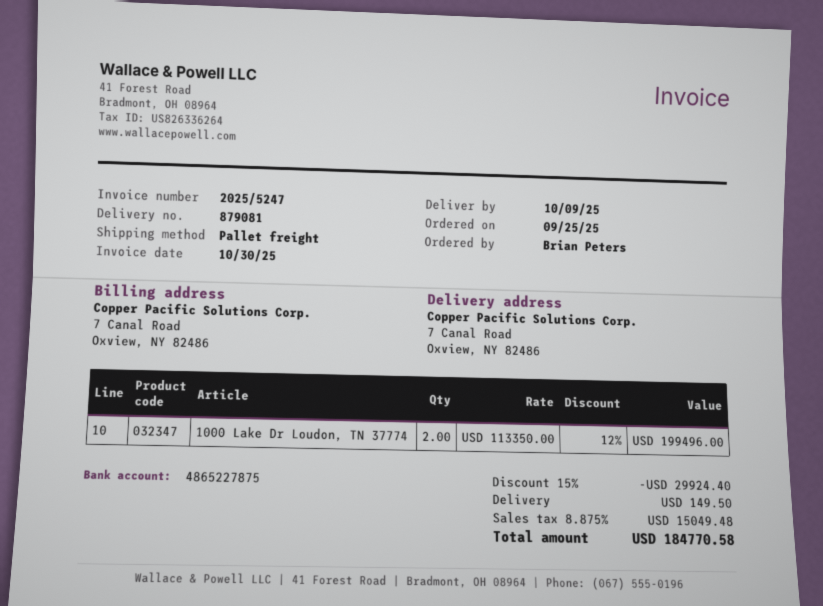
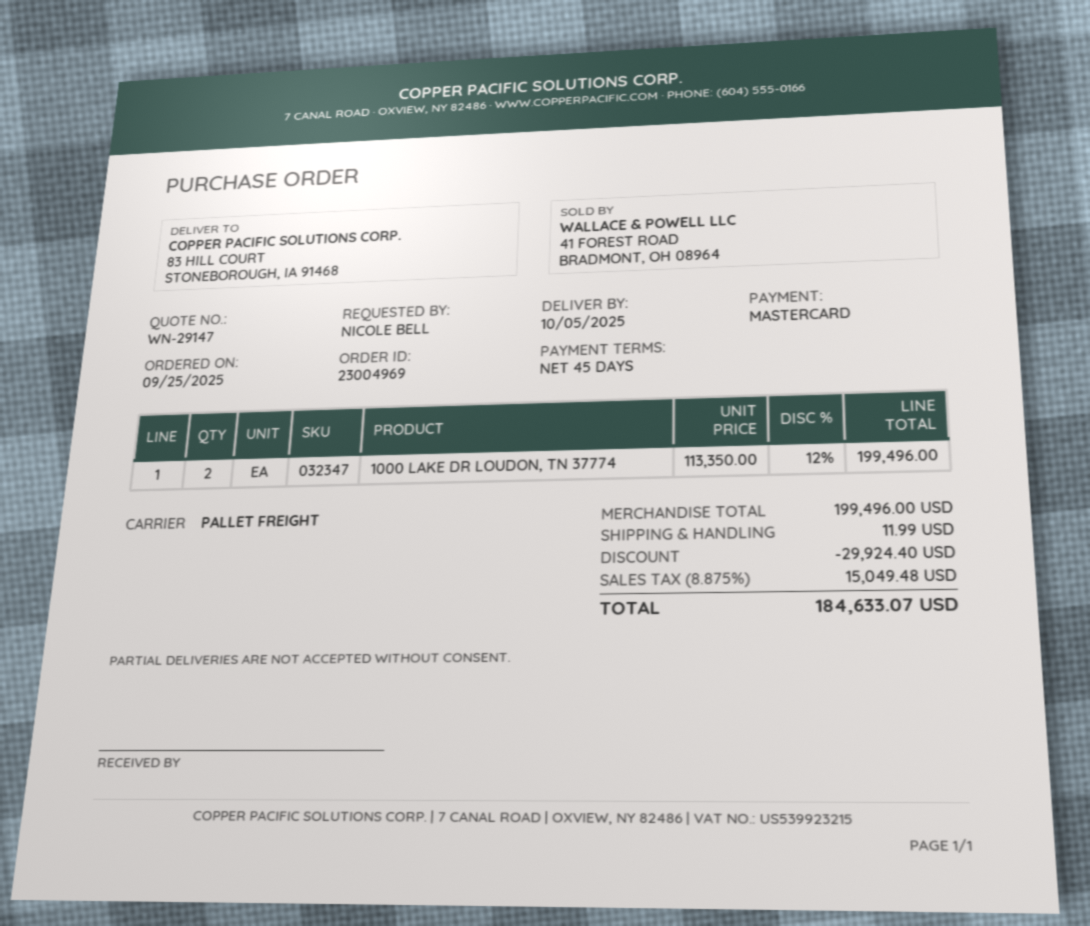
delivery date: 2025-10-09 -> 2025-10-05
ordered by: Brian Peters -> NICOLE BELL
ship to: 7 Canal Road, Oxview, NY 82486 -> 83 HILL COURT, STONEBOROUGH, IA 91468
shipping: 149.50 -> 11.99
total: 184770.58 -> 184633.07

